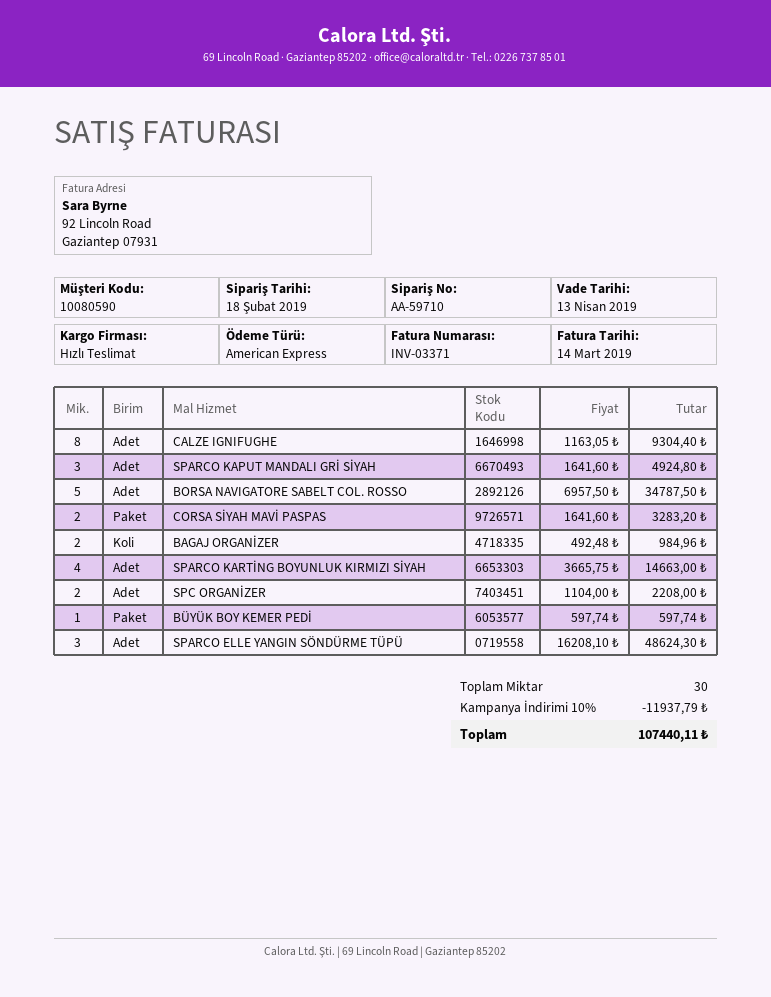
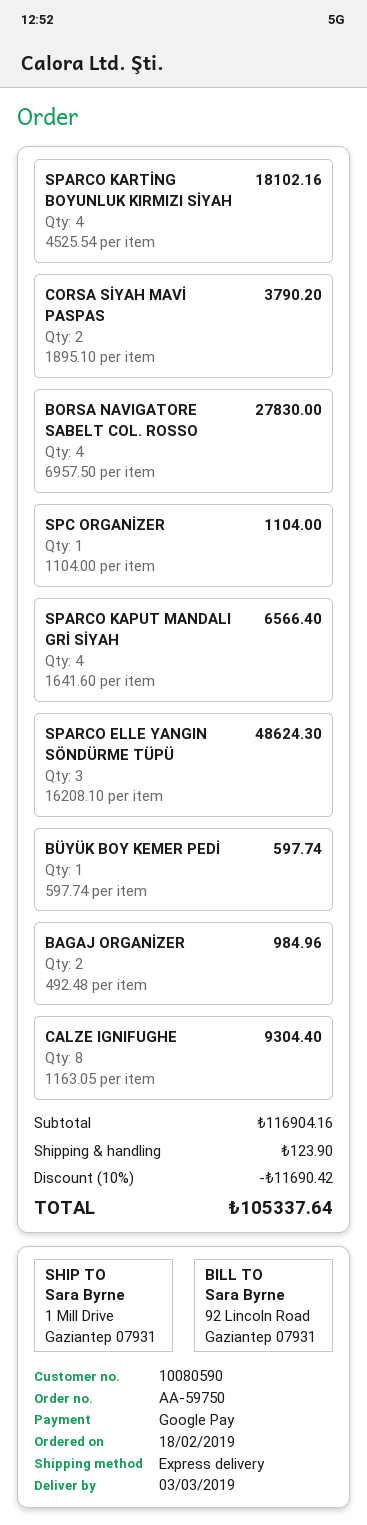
order number: AA-59710 -> AA-59750
payment method: American Express -> Google Pay
SPARCO KAPUT MANDALI GRİ SİYAH: 3 x 1641.60 = 4924.80 -> 4 x 1641.60 = 6566.40
BORSA NAVIGATORE SABELT COL. ROSSO: 5 x 6957.50 = 34787.50 -> 4 x 6957.50 = 27830.00
CORSA SİYAH MAVİ PASPAS: 2 x 1641.60 = 3283.20 -> 2 x 1895.10 = 3790.20
SPARCO KARTİNG BOYUNLUK KIRMIZI SİYAH: 4 x 3665.75 = 14663.00 -> 4 x 4525.54 = 18102.16
SPC ORGANİZER: 2 x 1104.00 = 2208.00 -> 1 x 1104.00 = 1104.00
discount: 10% = 11937.79 -> 10% = 11690.42
shipping: none -> 123.90
total: 107440.11 -> 105337.64

